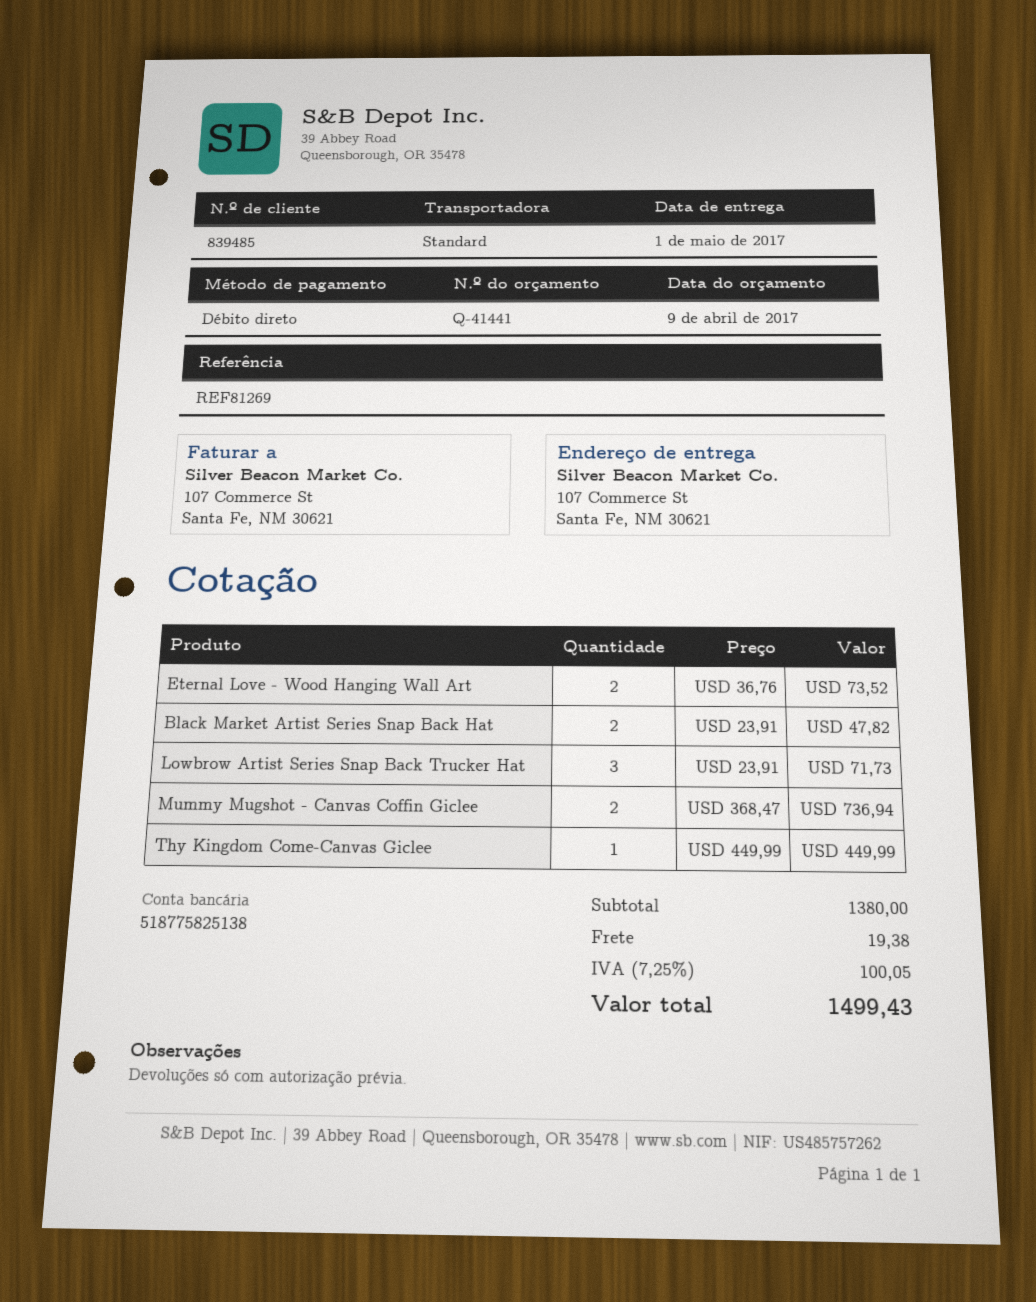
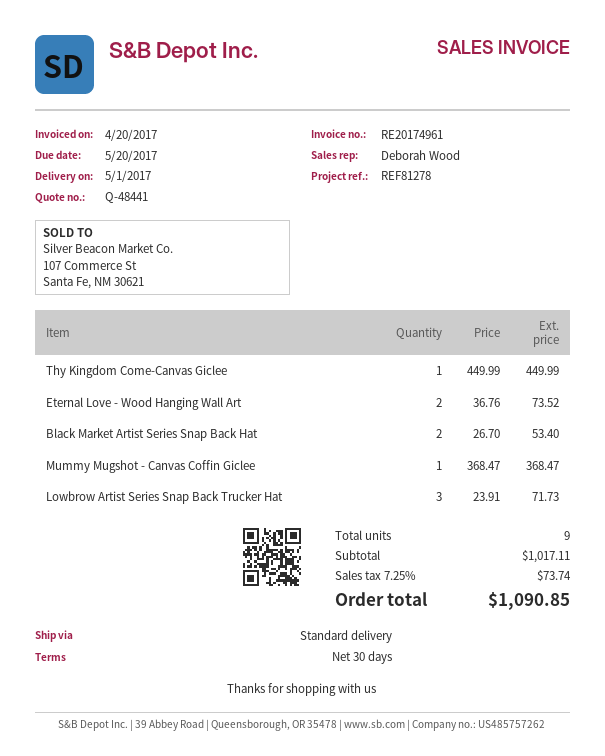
quote number: Q-41441 -> Q-48441
reference: REF81269 -> REF81278
Black Market Artist Series Snap Back Hat: 2 x 23.91 = 47.82 -> 2 x 26.70 = 53.40
Mummy Mugshot - Canvas Coffin Giclee: 2 x 368.47 = 736.94 -> 1 x 368.47 = 368.47
subtotal: 1380.00 -> 1017.11
shipping: 19.38 -> none
tax: 7.25% = 100.05 -> 7.25% = 73.74
total: 1499.43 -> 1090.85

